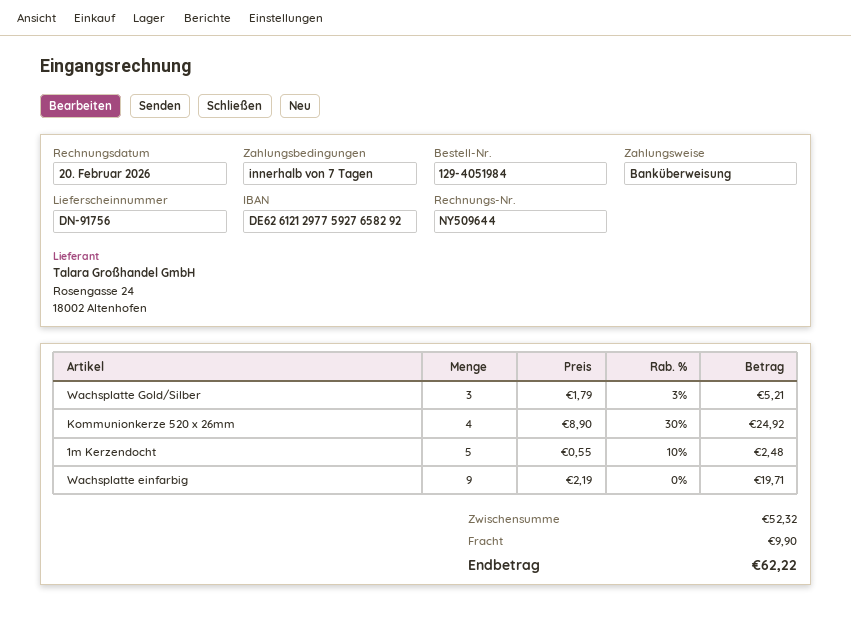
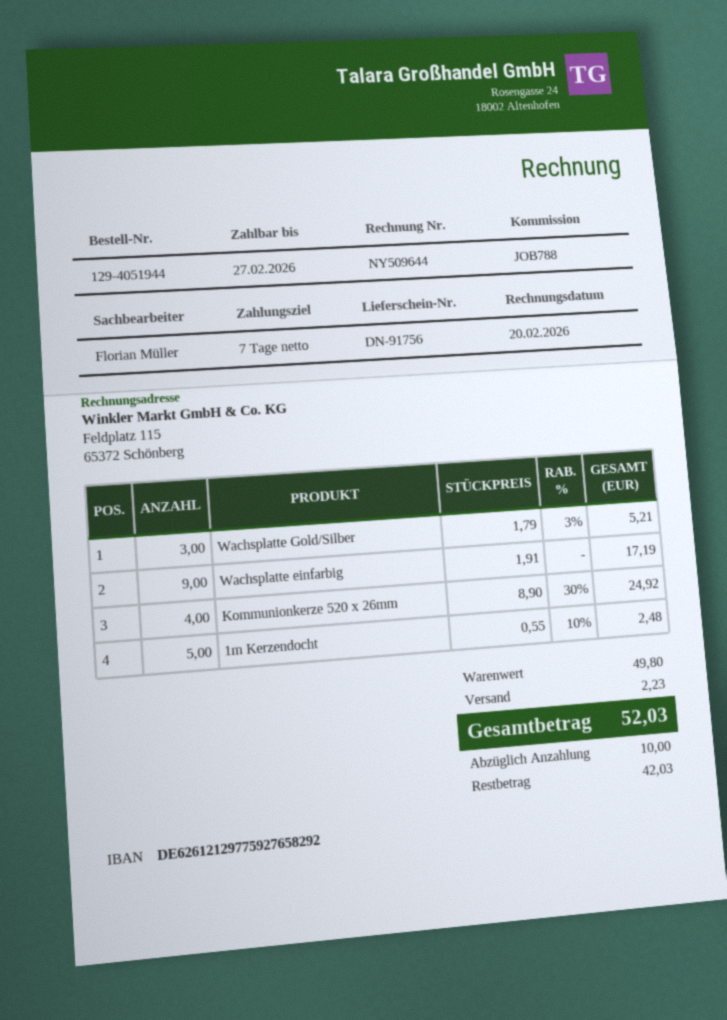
order number: 129-4051984 -> 129-4051944
Wachsplatte einfarbig: 9 x 2.19 = 19.71 -> 9 x 1.91 = 17.19
subtotal: 52.32 -> 49.80
shipping: 9.90 -> 2.23
total: 62.22 -> 52.03

